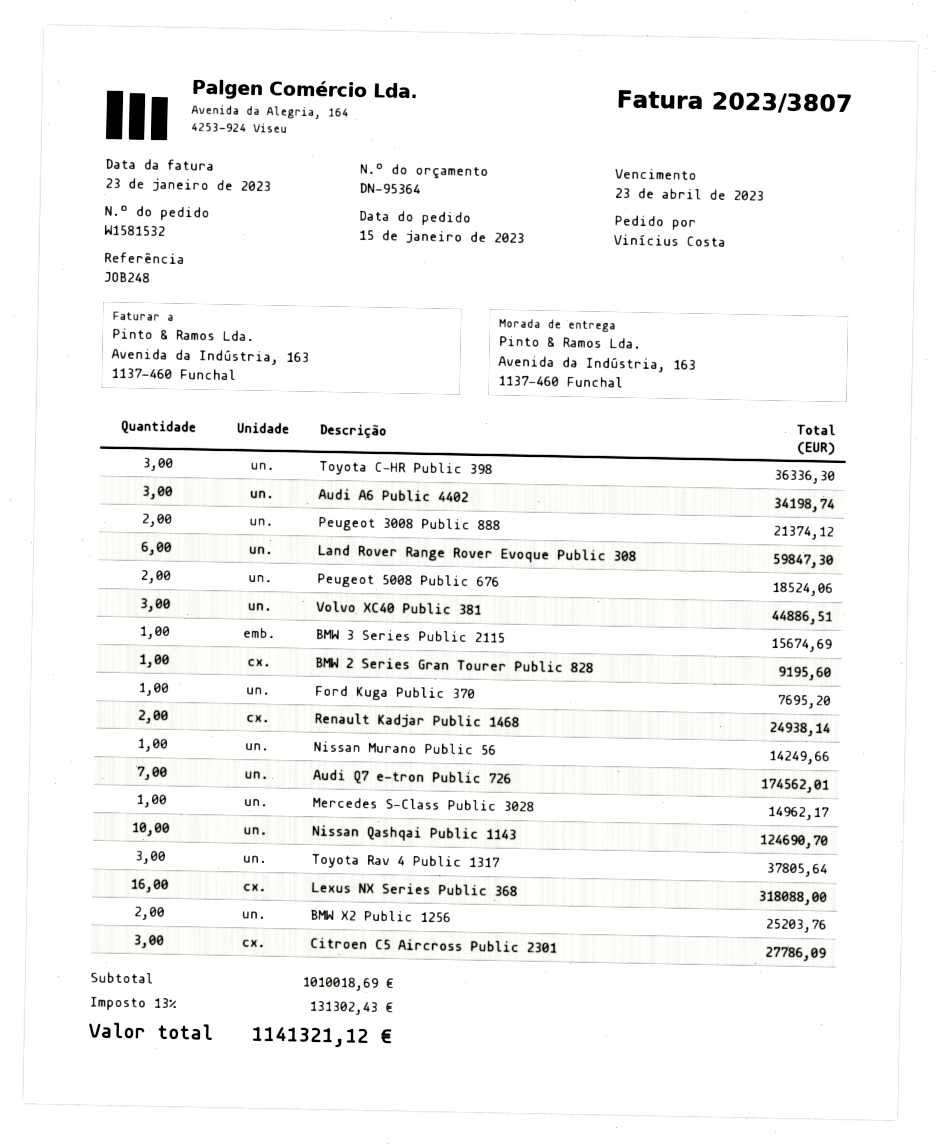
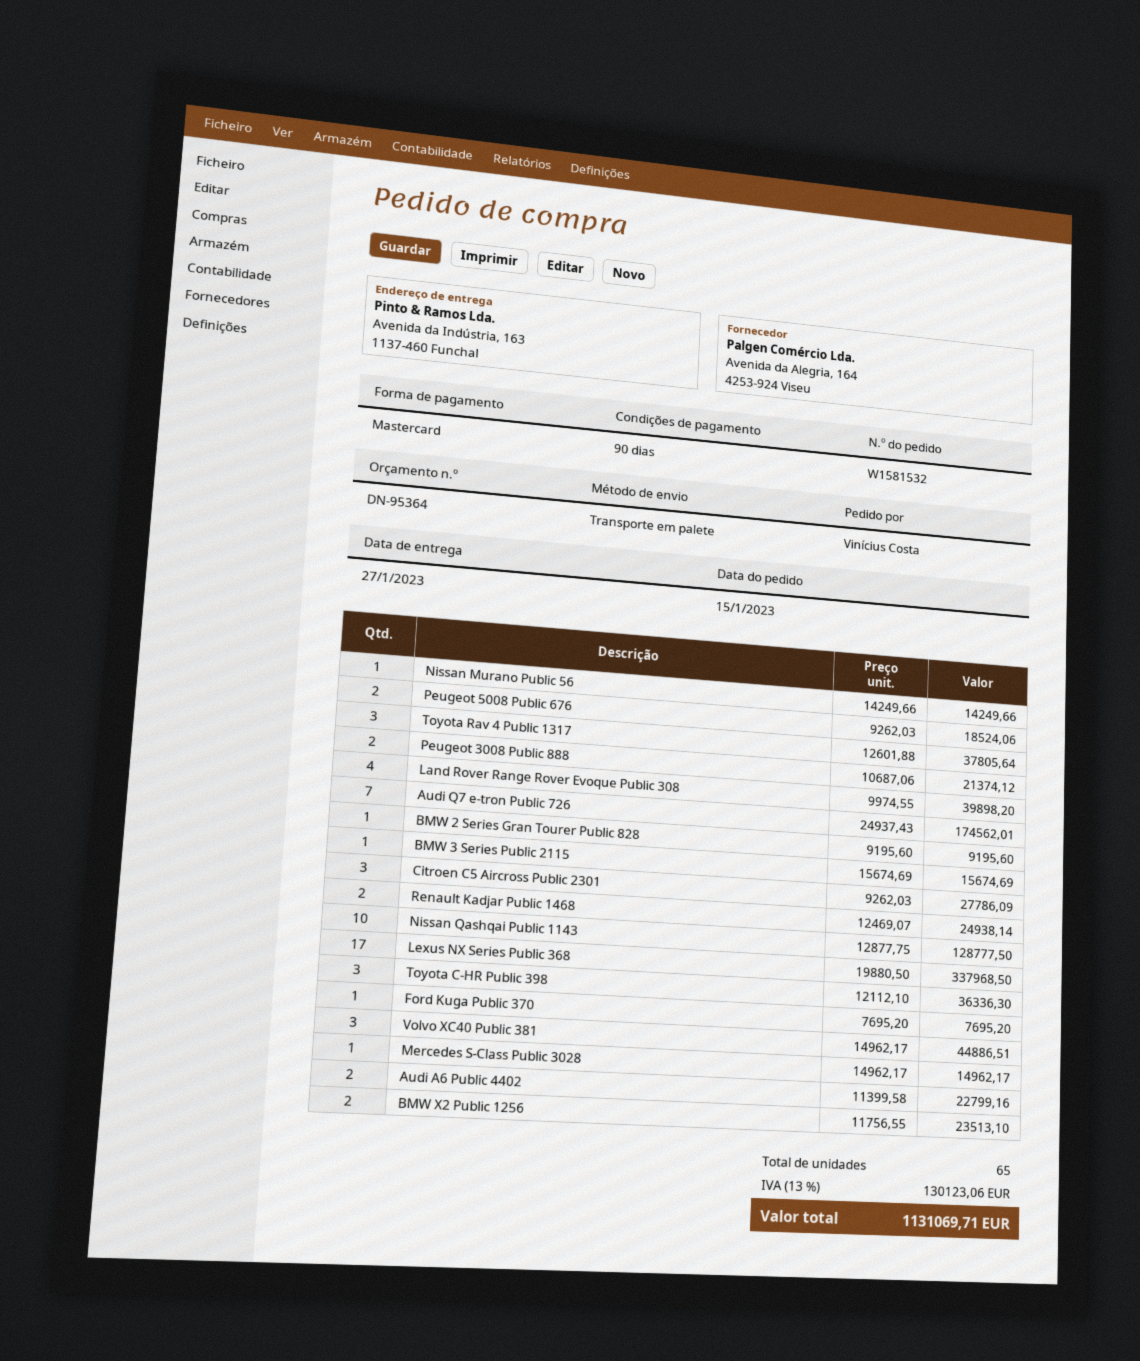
Audi A6 Public 4402: 3 for 34198.74 -> 2 for 22799.16
Land Rover Range Rover Evoque Public 308: 6 for 59847.30 -> 4 for 39898.20
Nissan Qashqai Public 1143: 10 for 124690.70 -> 10 for 128777.50
Lexus NX Series Public 368: 16 for 318088.00 -> 17 for 337968.50
BMW X2 Public 1256: 2 for 25203.76 -> 2 for 23513.10
tax: 13% = 131302.43 -> 13% = 130123.06
total: 1141321.12 -> 1131069.71

